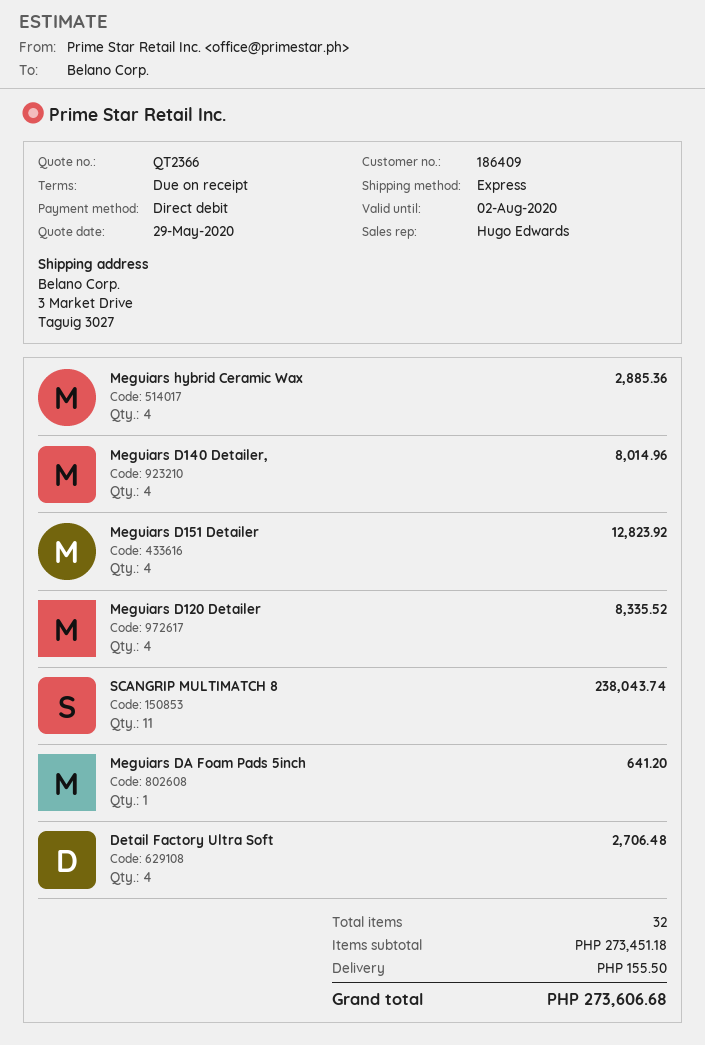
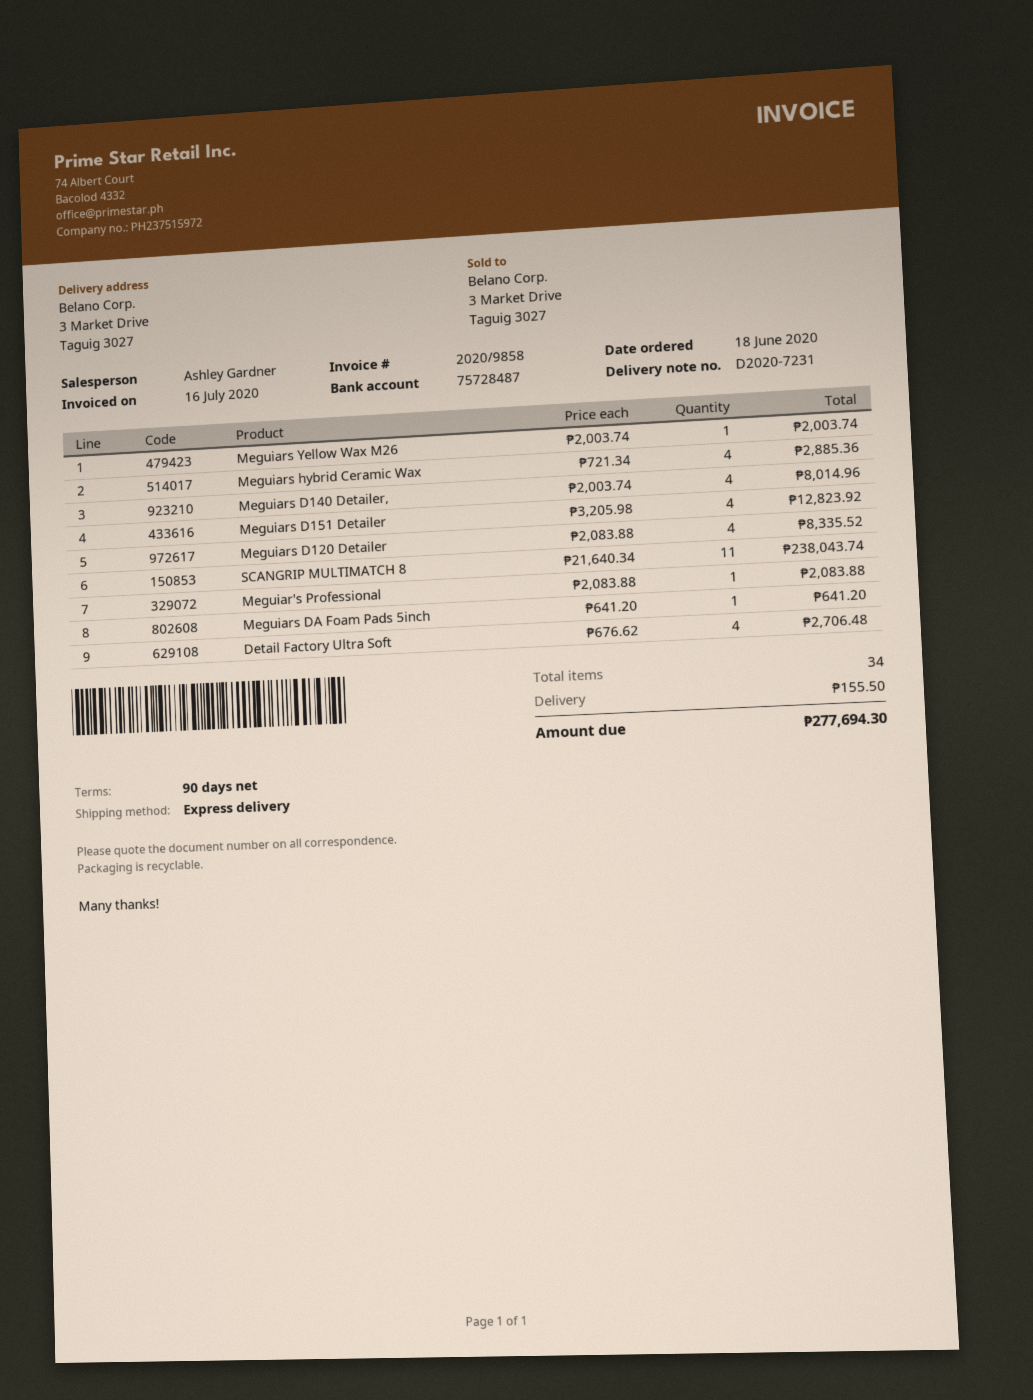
payment terms: on receipt -> 90 days
sales rep: Hugo Edwards -> Ashley Gardner
Meguiars Yellow Wax M26: none -> 1 for 2003.74
Meguiar's Professional: none -> 1 for 2083.88
total quantity: 32 -> 34
total: 273606.68 -> 277694.30

